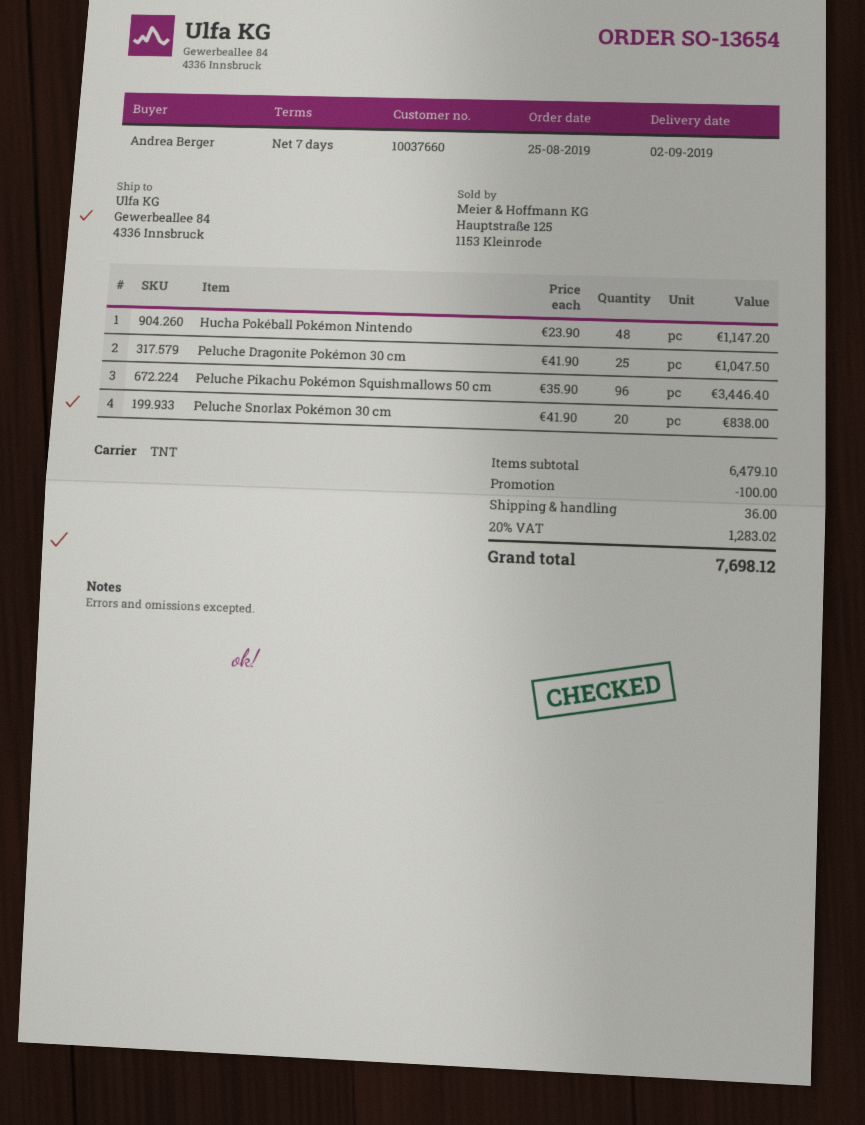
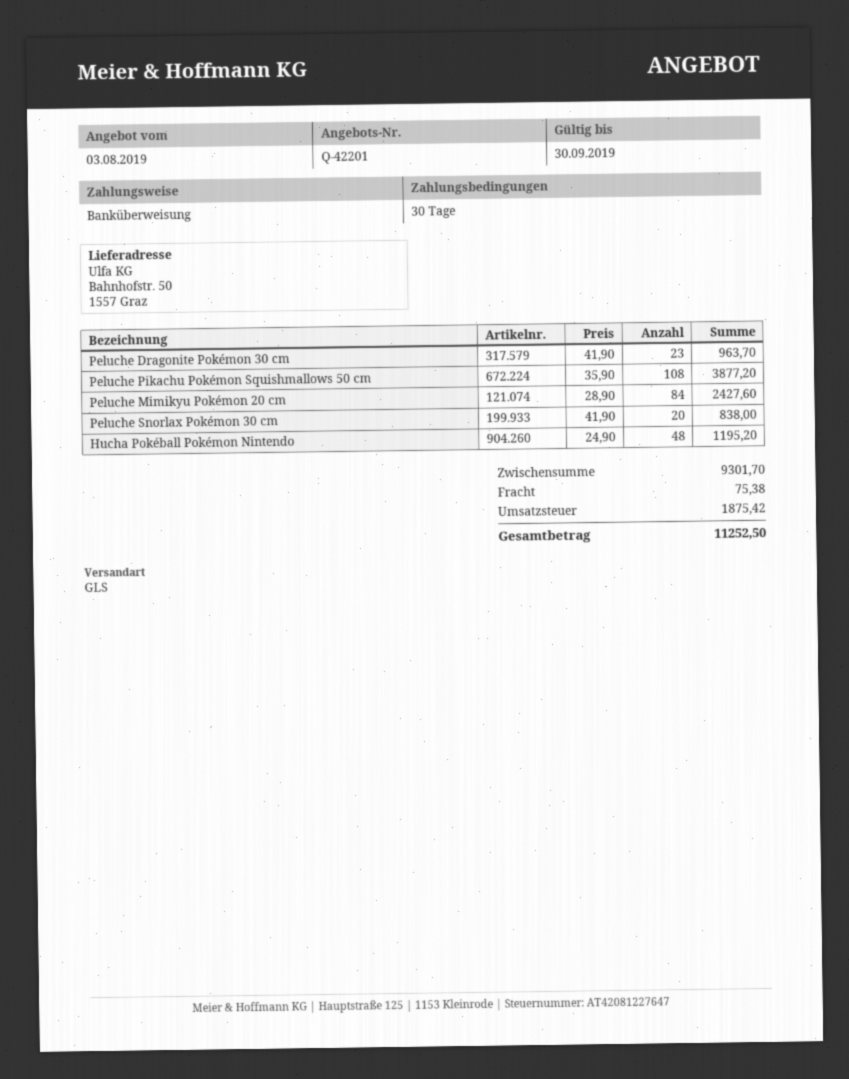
payment terms: 7 days -> 30 days
shipping method: TNT -> GLS
ship to: Gewerbeallee 84, 4336 Innsbruck -> Bahnhofstr. 50, 1557 Graz
Hucha Pokéball Pokémon Nintendo: 48 x 23.90 = 1147.20 -> 48 x 24.90 = 1195.20
Peluche Dragonite Pokémon 30 cm: 25 x 41.90 = 1047.50 -> 23 x 41.90 = 963.70
Peluche Pikachu Pokémon Squishmallows 50 cm: 96 x 35.90 = 3446.40 -> 108 x 35.90 = 3877.20
Peluche Mimikyu Pokémon 20 cm: none -> 84 x 28.90 = 2427.60
subtotal: 6479.10 -> 9301.70
discount: 100.00 -> none
shipping: 36.00 -> 75.38
tax: 1283.02 -> 1875.42
total: 7698.12 -> 11252.50

